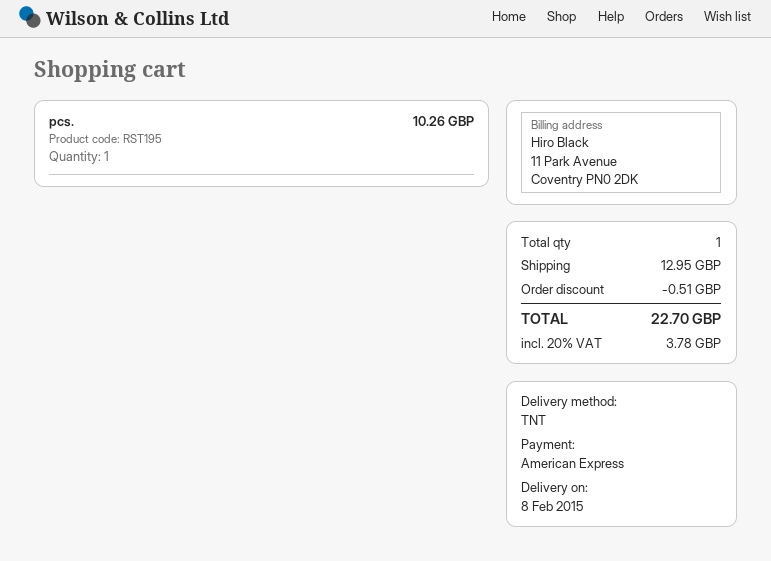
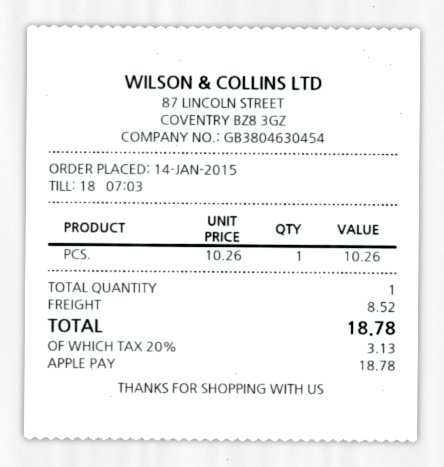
payment method: American Express -> Apple Pay
discount: 0.51 -> none
shipping: 12.95 -> 8.52
tax: 20% = 3.78 -> 20% = 3.13
total: 22.70 -> 18.78

